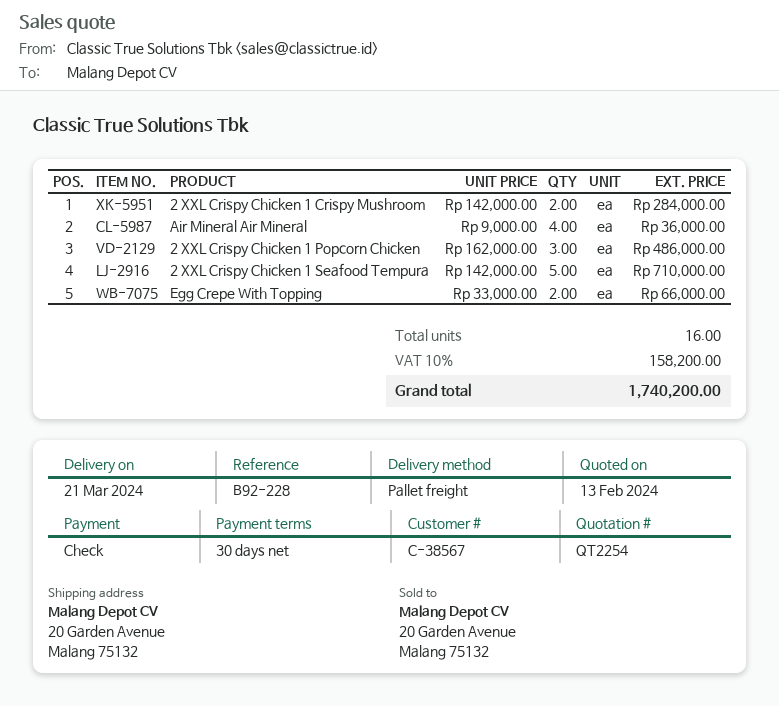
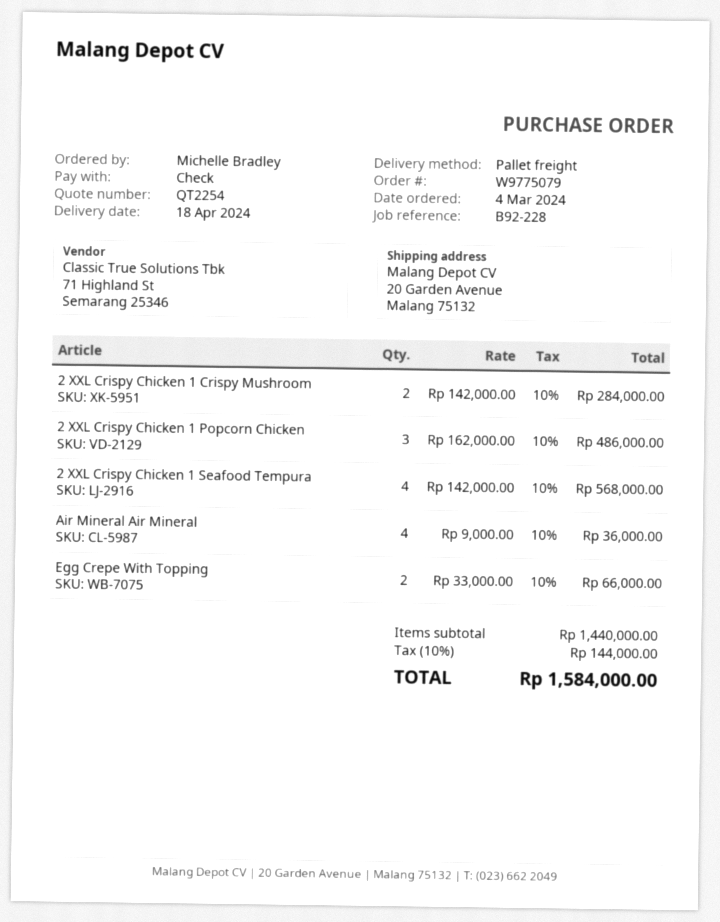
delivery date: 2024-03-21 -> 2024-04-18
2 XXL Crispy Chicken 1 Seafood Tempura: 5 x 142000.00 = 710000.00 -> 4 x 142000.00 = 568000.00
tax: 10% = 158200.00 -> 10% = 144000.00
total: 1740200.00 -> 1584000.00

